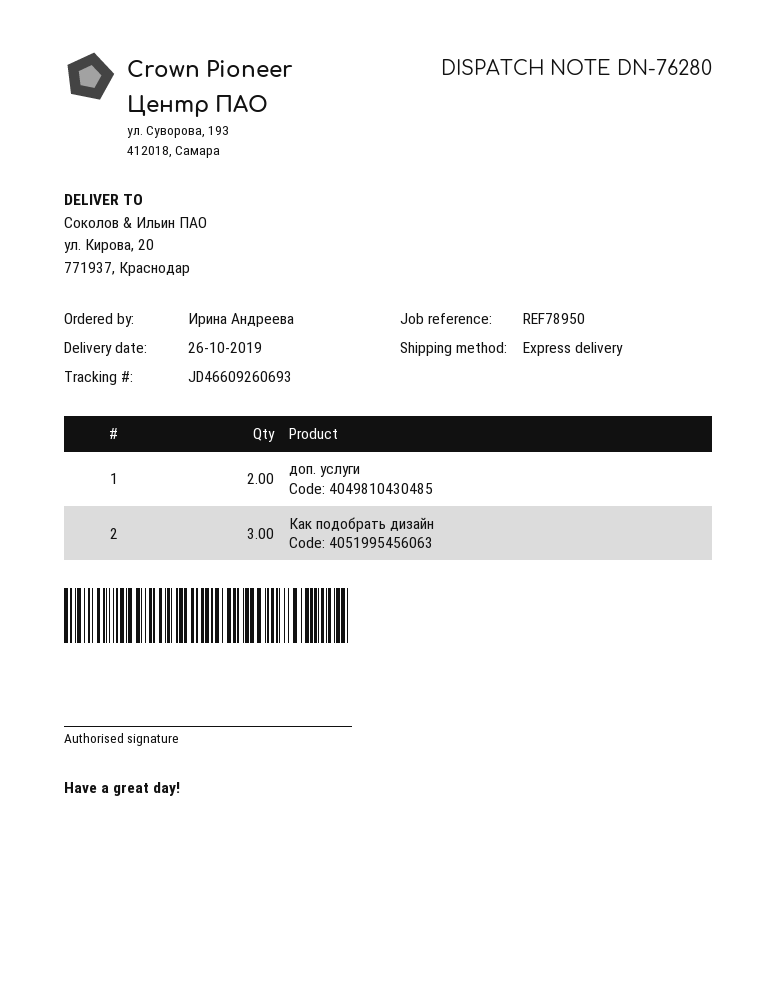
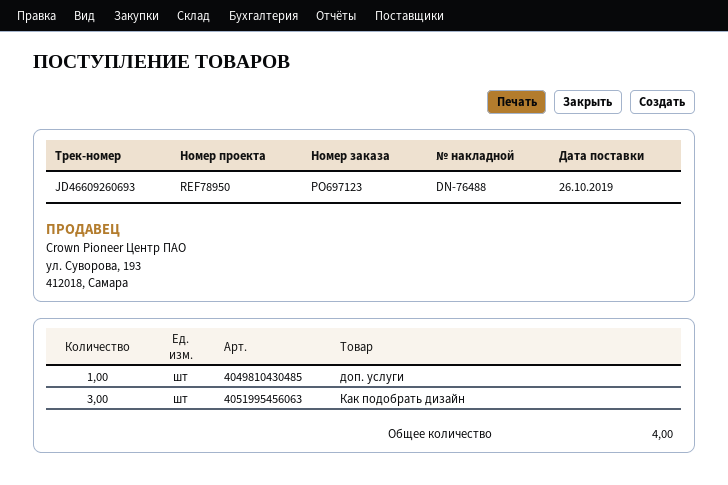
delivery note number: DN-76280 -> DN-76488
доп. услуги: 2 -> 1

